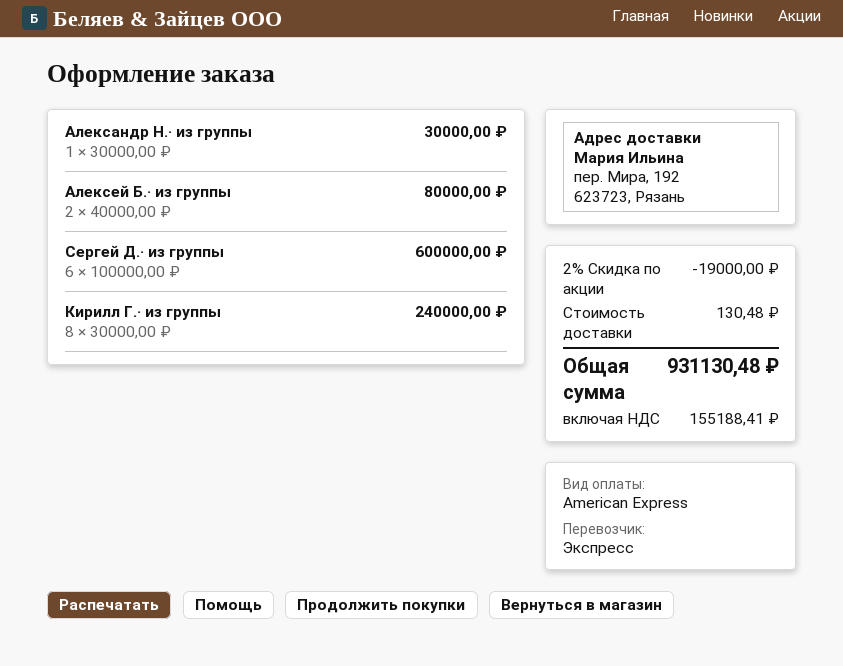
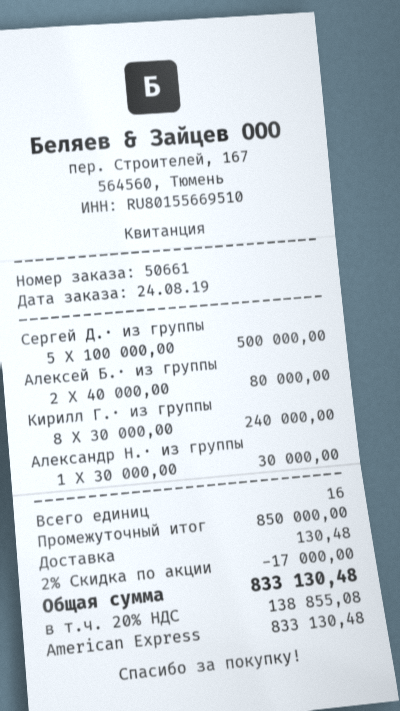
Сергей Д.· из группы: 6 x 100000.00 = 600000.00 -> 5 x 100000.00 = 500000.00
discount: 2% = 19000.00 -> 2% = 17000.00
tax: 155188.41 -> 138855.08
total: 931130.48 -> 833130.48

